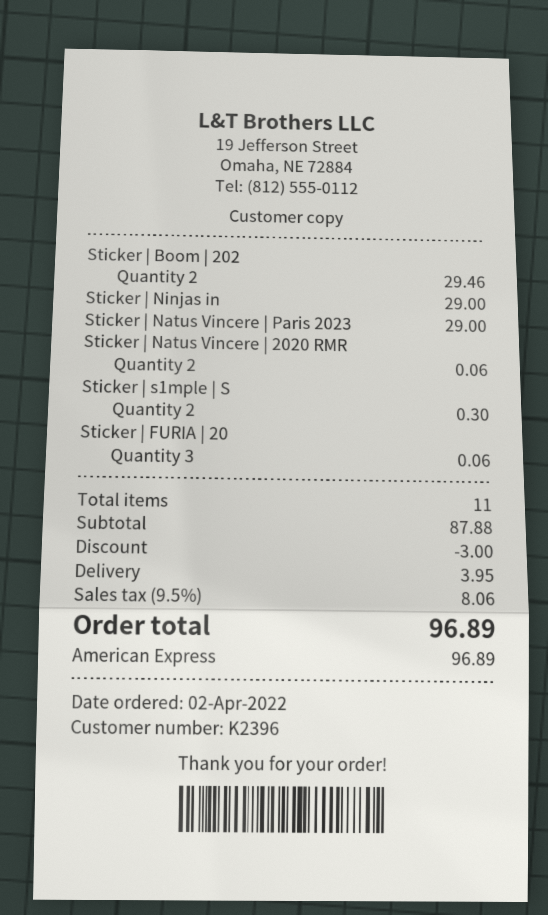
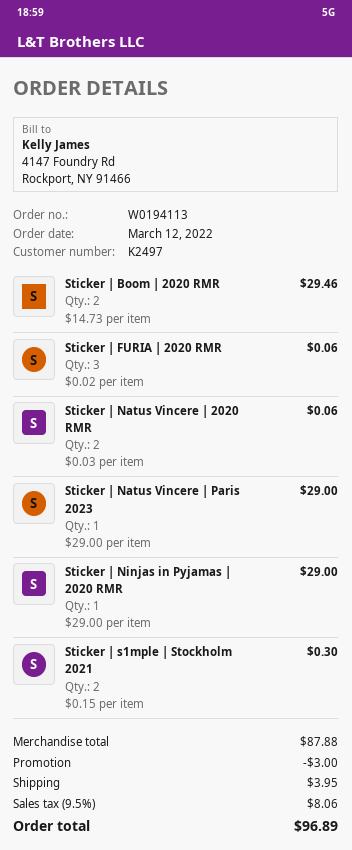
order date: 2022-04-02 -> 2022-03-12
customer number: K2396 -> K2497

